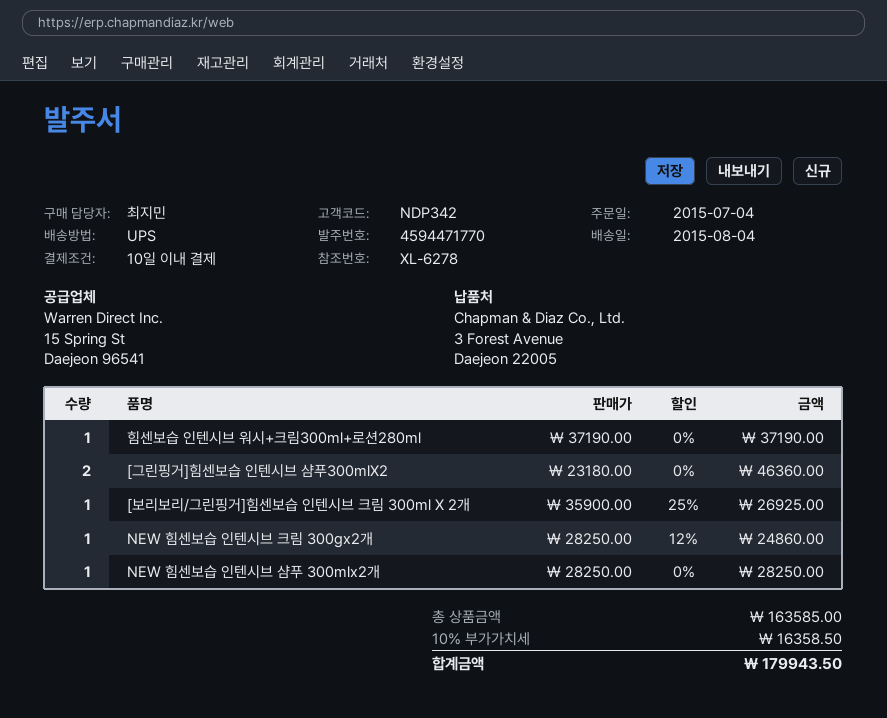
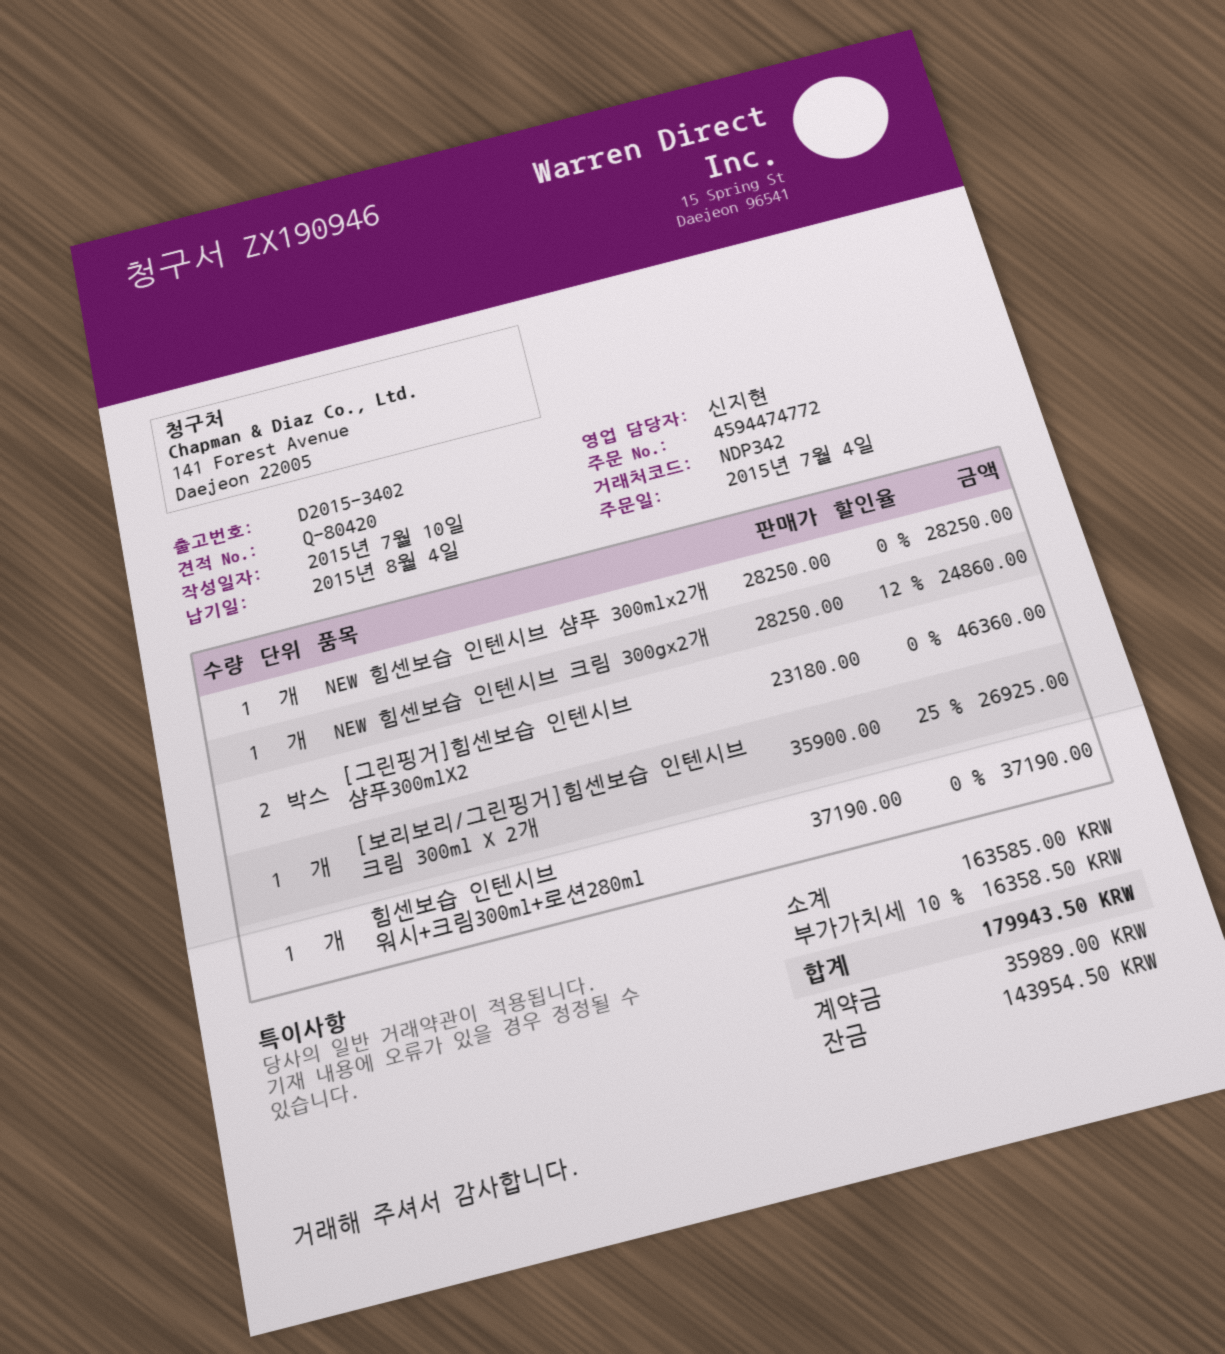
order number: 4594471770 -> 4594474772

